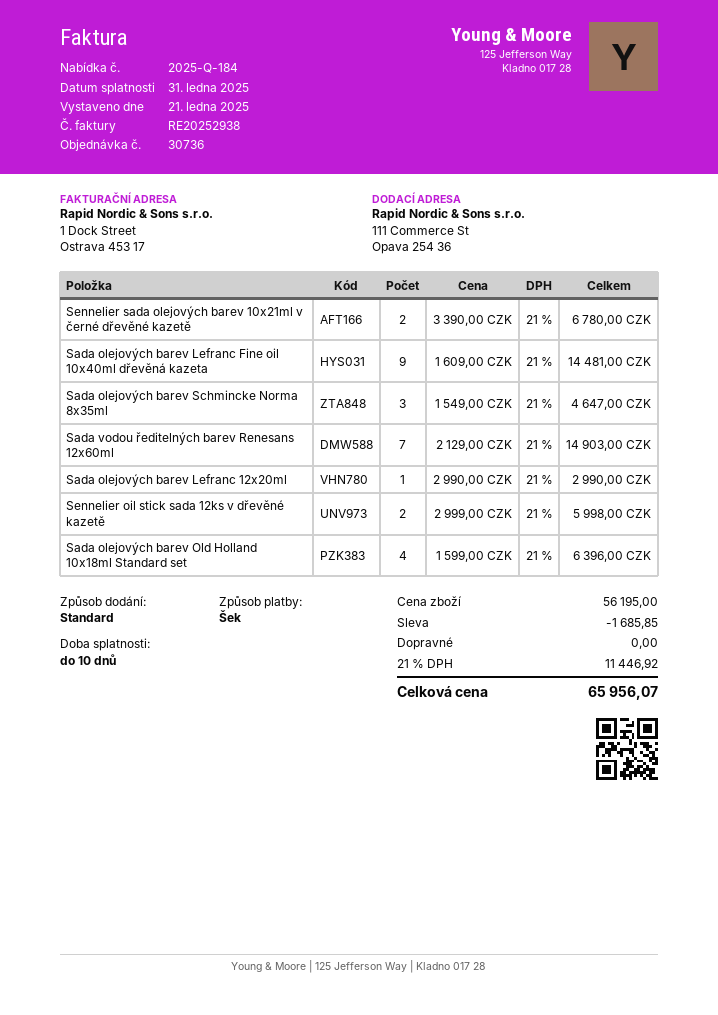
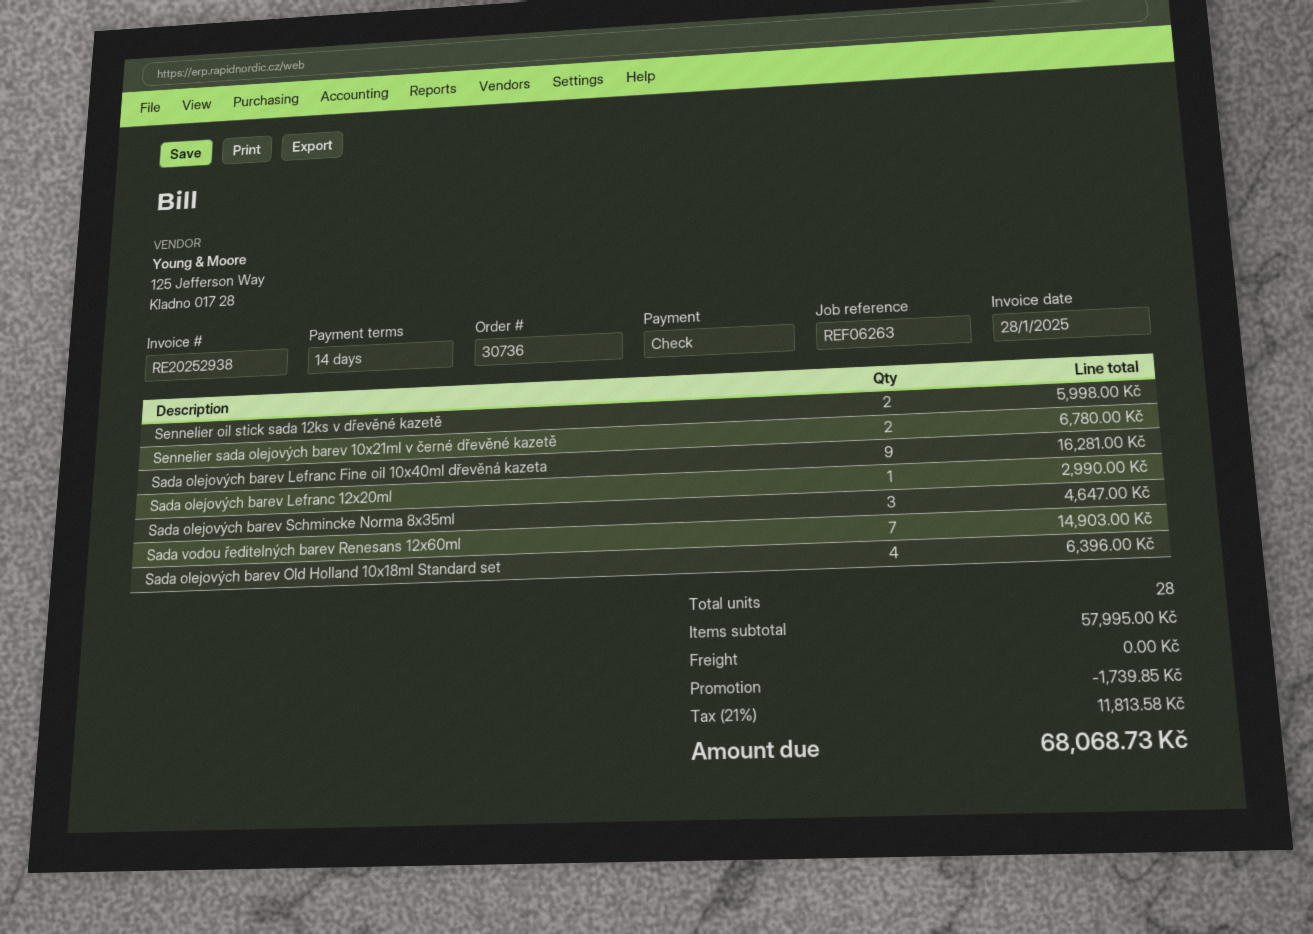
invoice date: 2025-01-21 -> 2025-01-28
payment terms: 10 days -> 14 days
Sada olejových barev Lefranc Fine oil 10x40ml dřevěná kazeta: 9 for 14481.00 -> 9 for 16281.00
subtotal: 56195.00 -> 57995.00
discount: 1685.85 -> 1739.85
tax: 21% = 11446.92 -> 21% = 11813.58
total: 65956.07 -> 68068.73

